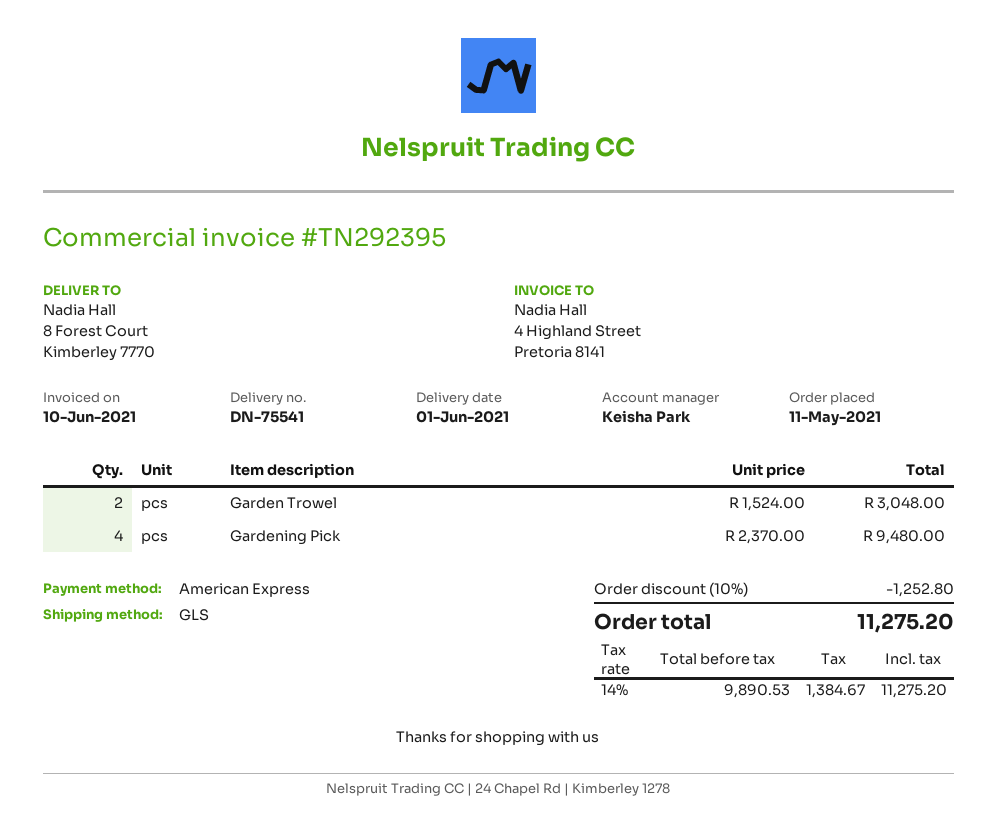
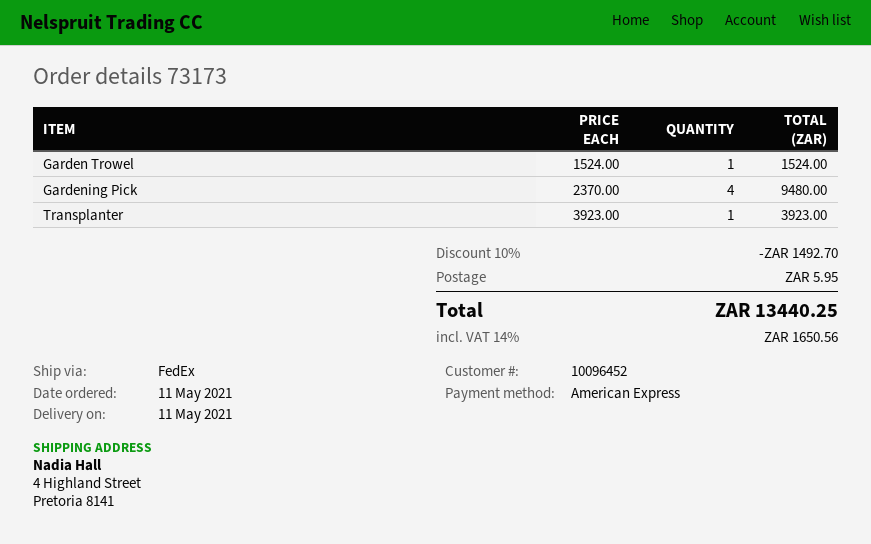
delivery date: 2021-06-01 -> 2021-05-11
shipping method: GLS -> FedEx
ship to: 8 Forest Court, Kimberley 7770 -> 4 Highland Street, Pretoria 8141
Garden Trowel: 2 x 1524.00 = 3048.00 -> 1 x 1524.00 = 1524.00
Transplanter: none -> 1 x 3923.00 = 3923.00
discount: 10% = 1252.80 -> 10% = 1492.70
shipping: none -> 5.95
tax: 14% = 1384.67 -> 14% = 1650.56
total: 11275.20 -> 13440.25

